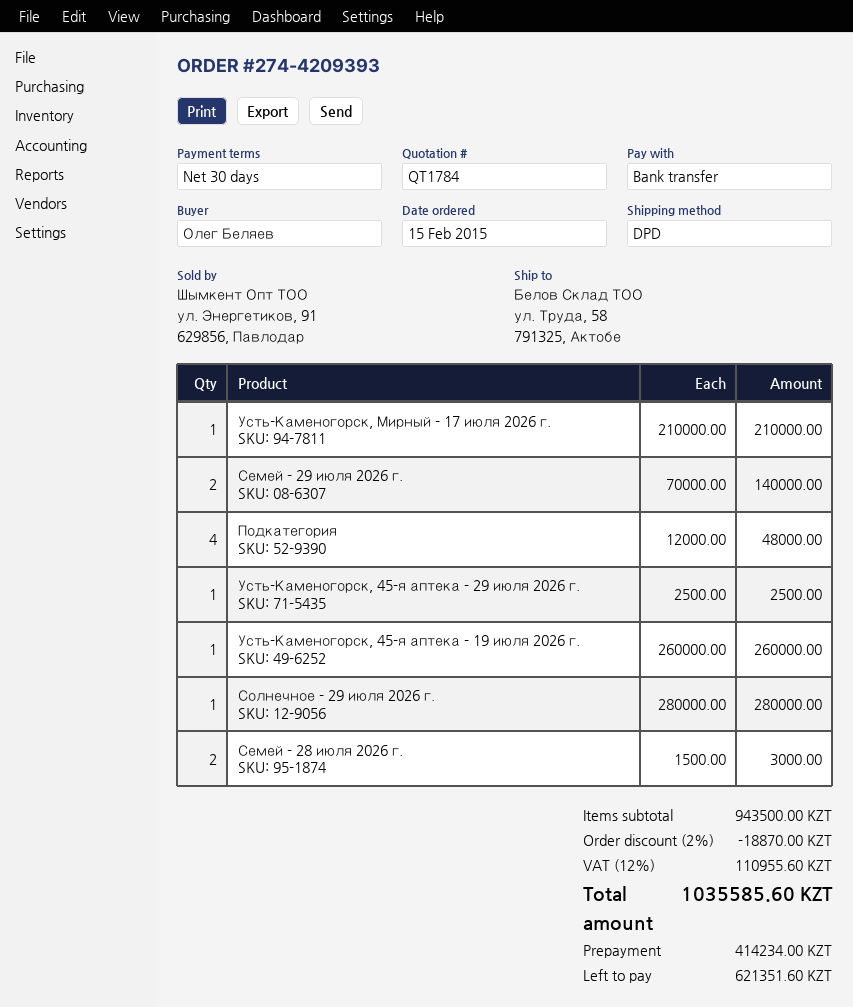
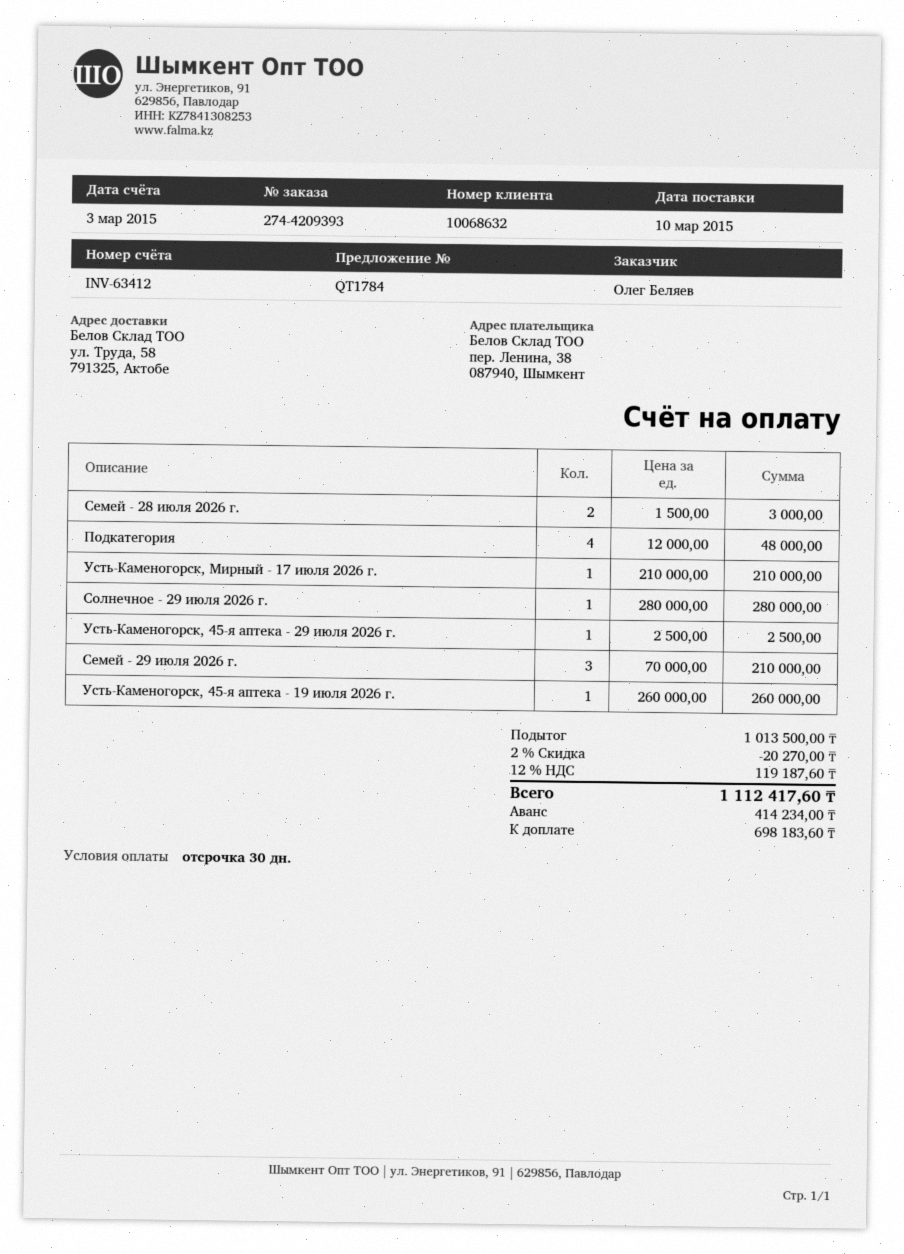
Семей - 29 июля 2026 г.: 2 x 70000.00 = 140000.00 -> 3 x 70000.00 = 210000.00
subtotal: 943500.00 -> 1013500.00
discount: 2% = 18870.00 -> 2% = 20270.00
tax: 12% = 110955.60 -> 12% = 119187.60
total: 1035585.60 -> 1112417.60
balance: 621351.60 -> 698183.60

